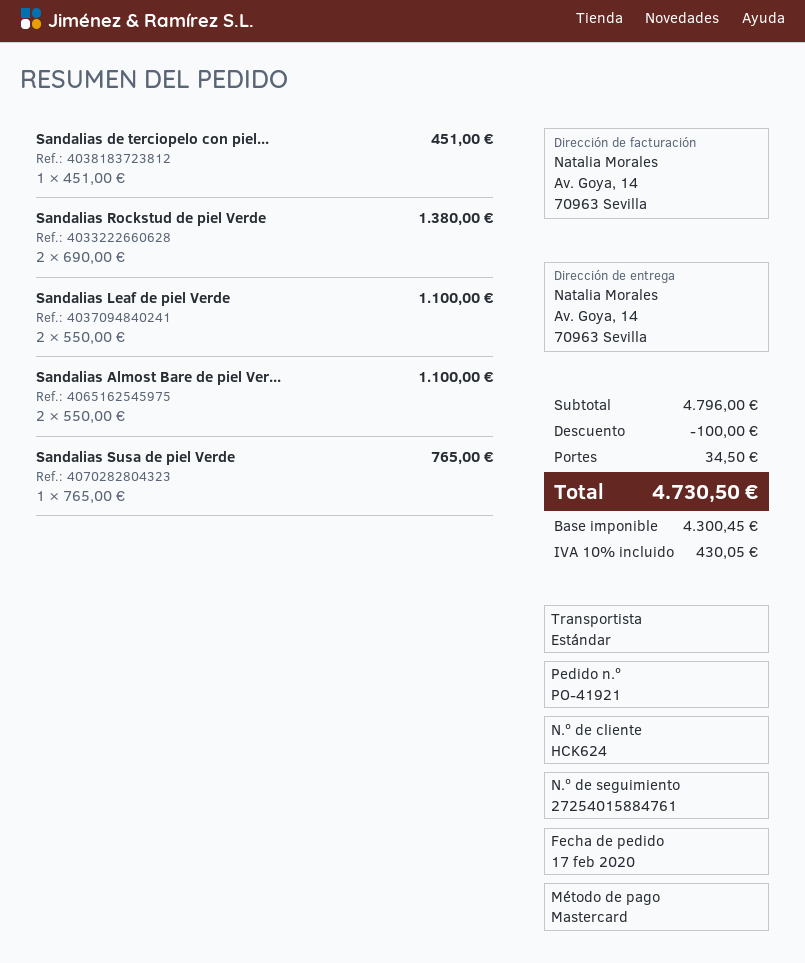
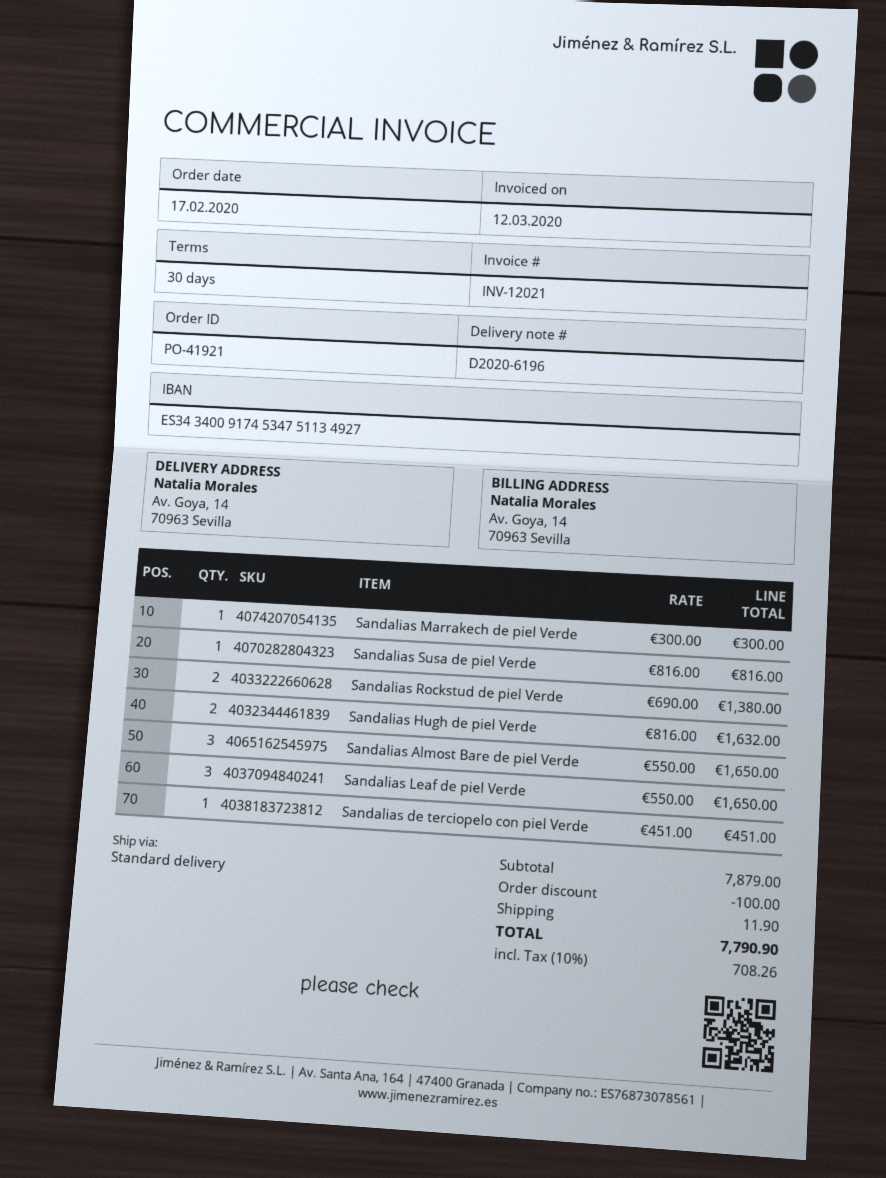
Sandalias Leaf de piel Verde: 2 x 550.00 = 1100.00 -> 3 x 550.00 = 1650.00
Sandalias Almost Bare de piel Ver...: 2 x 550.00 = 1100.00 -> 3 x 550.00 = 1650.00
Sandalias Susa de piel Verde: 1 x 765.00 = 765.00 -> 1 x 816.00 = 816.00
Sandalias Marrakech de piel Verde: none -> 1 x 300.00 = 300.00
Sandalias Hugh de piel Verde: none -> 2 x 816.00 = 1632.00
subtotal: 4796.00 -> 7879.00
shipping: 34.50 -> 11.90
tax: 10% = 430.05 -> 10% = 708.26
total: 4730.50 -> 7790.90

